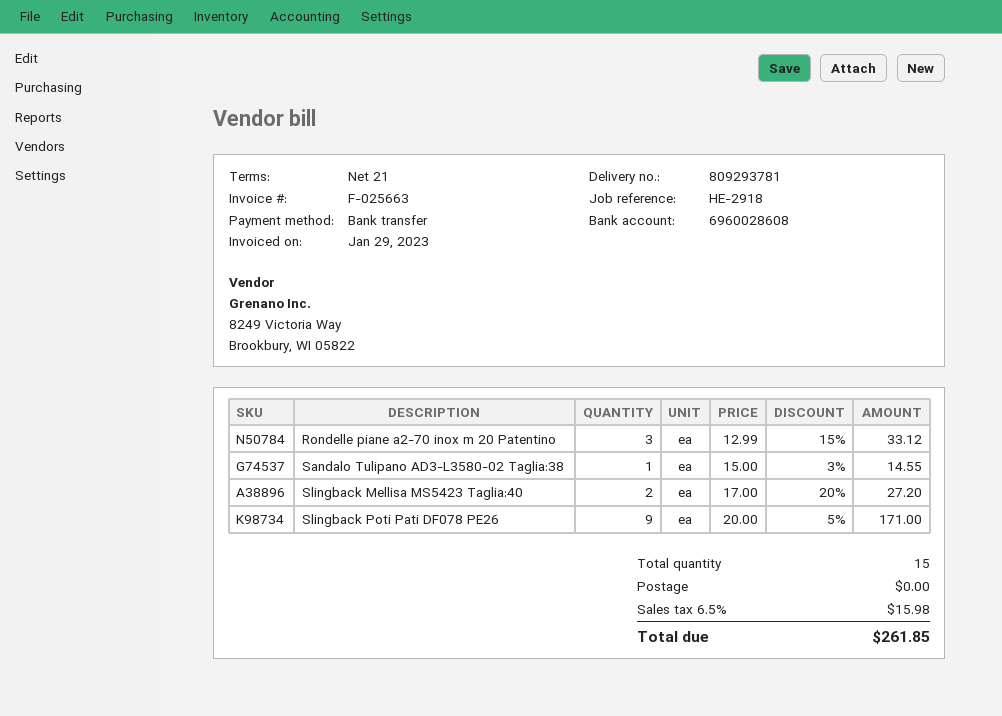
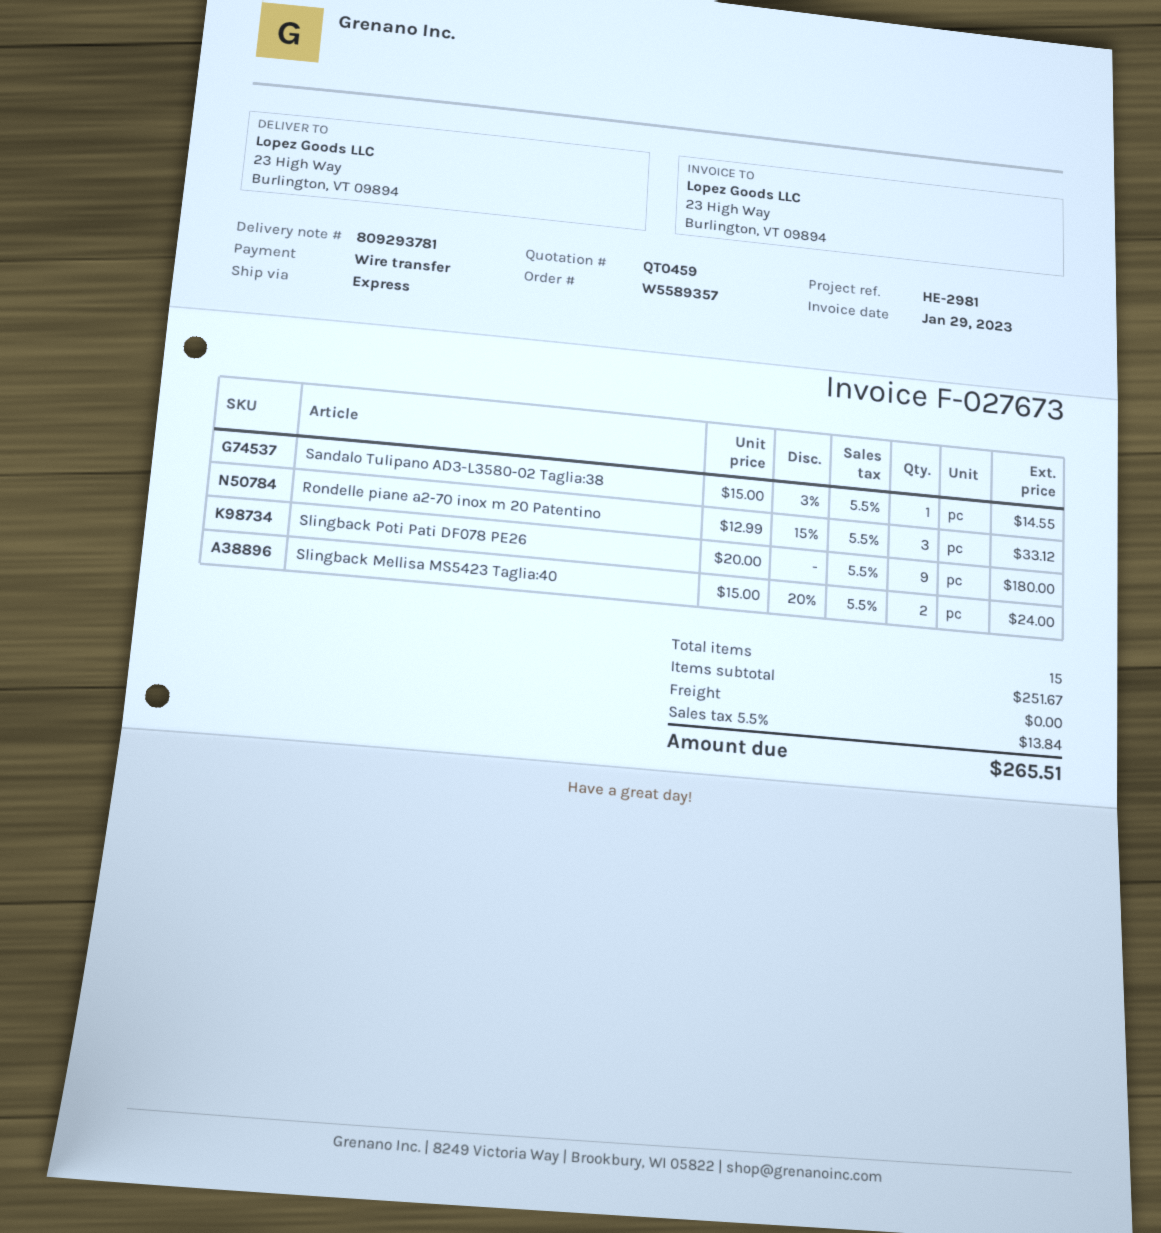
invoice number: F-025663 -> F-027673
reference: HE-2918 -> HE-2981
Slingback Mellisa MS5423 Taglia:40: 2 x 17.00 - 20% = 27.20 -> 2 x 15.00 - 20% = 24.00
Slingback Poti Pati DF078 PE26: 9 x 20.00 - 5% = 171.00 -> 9 x 20.00 = 180.00
tax: 6.5% = 15.98 -> 5.5% = 13.84
total: 261.85 -> 265.51

